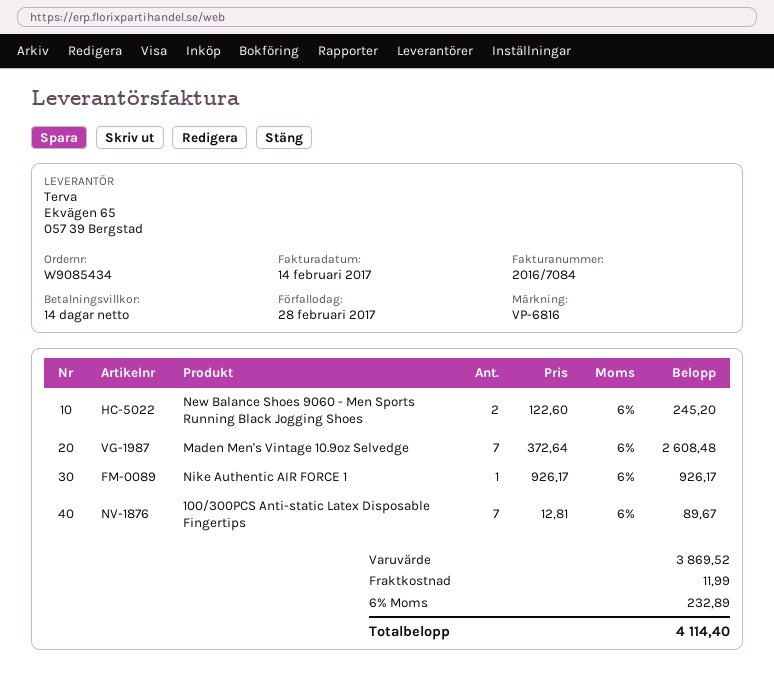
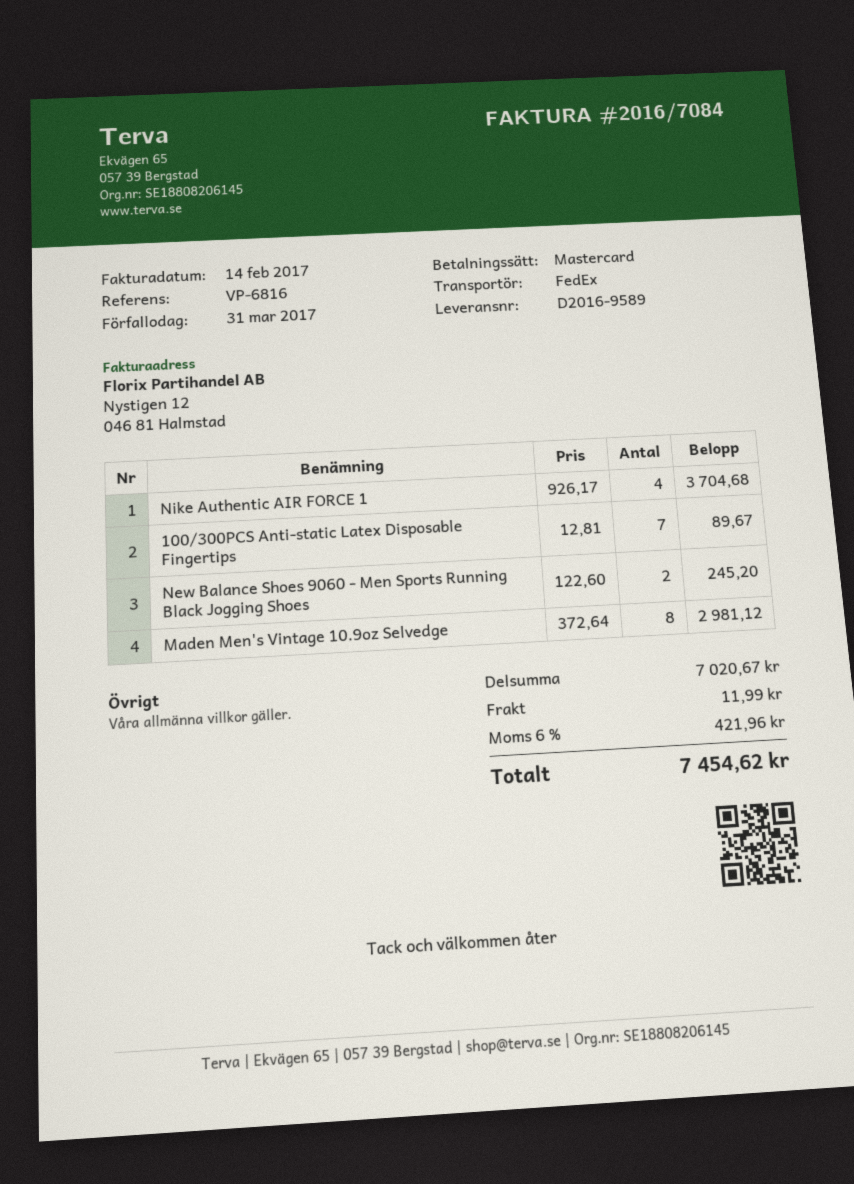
due date: 2017-02-28 -> 2017-03-31
Maden Men's Vintage 10.9oz Selvedge: 7 x 372.64 = 2608.48 -> 8 x 372.64 = 2981.12
Nike Authentic AIR FORCE 1: 1 x 926.17 = 926.17 -> 4 x 926.17 = 3704.68
subtotal: 3869.52 -> 7020.67
tax: 6% = 232.89 -> 6% = 421.96
total: 4114.40 -> 7454.62

